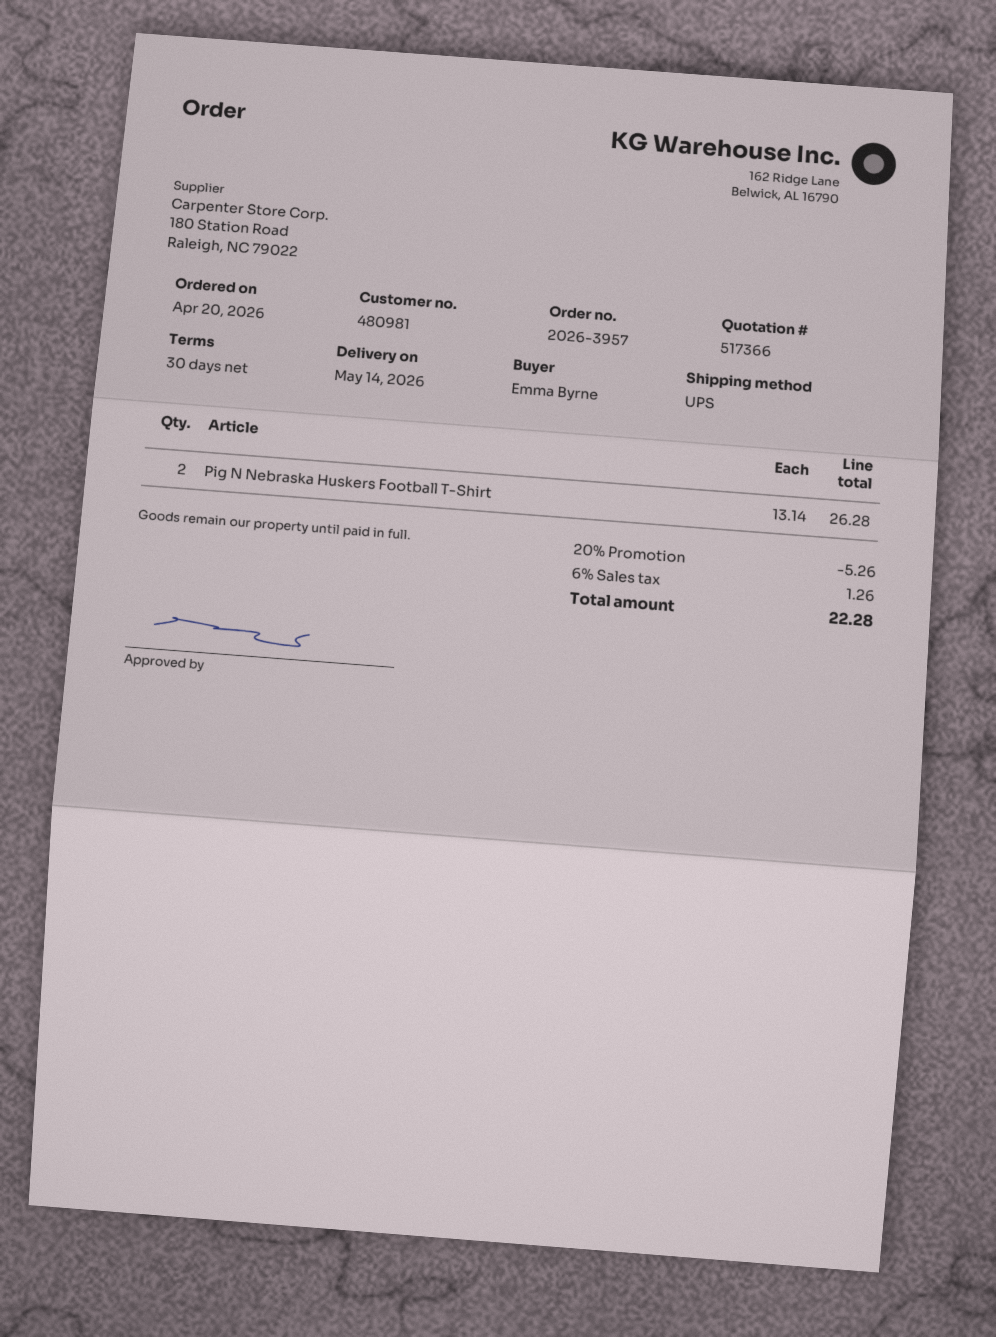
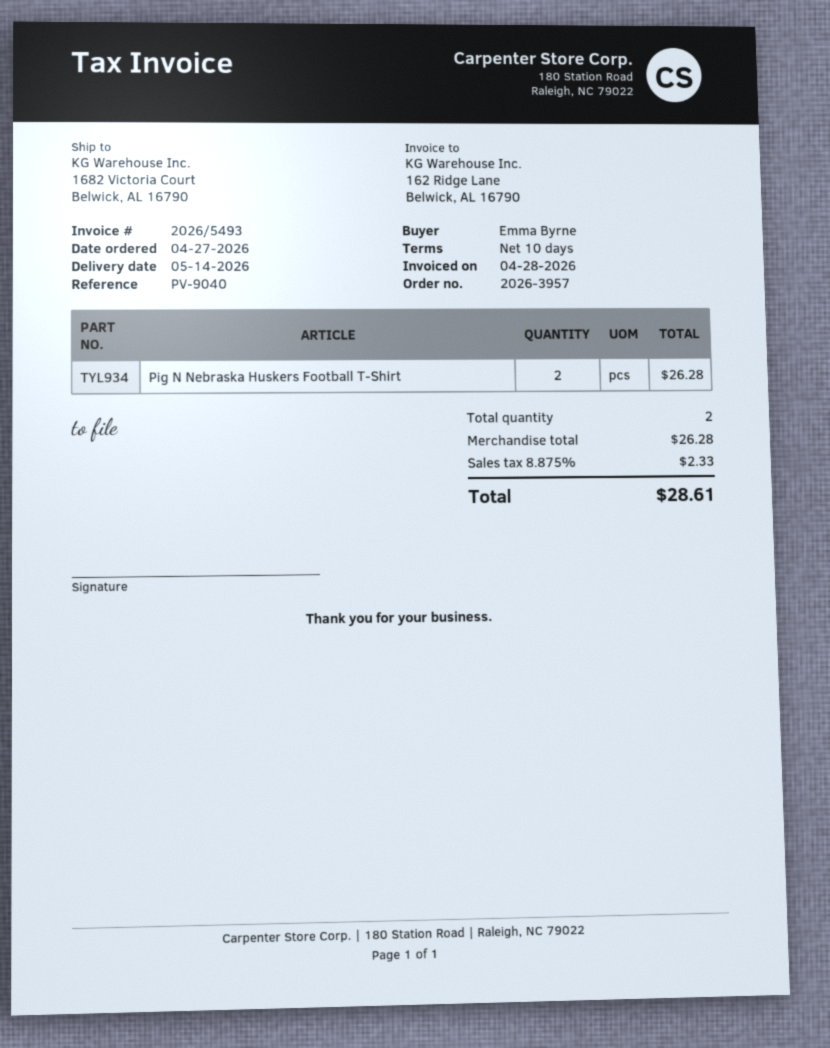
order date: 2026-04-20 -> 2026-04-27
payment terms: 30 days -> 10 days
discount: 20% = 5.26 -> none
tax: 6% = 1.26 -> 8.875% = 2.33
total: 22.28 -> 28.61

